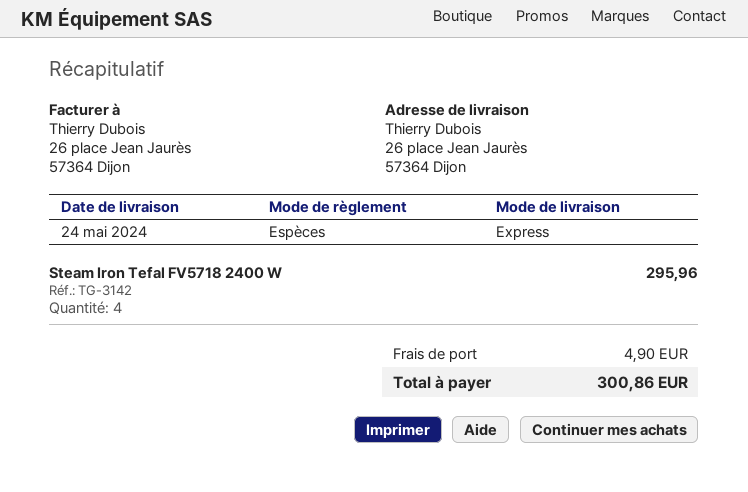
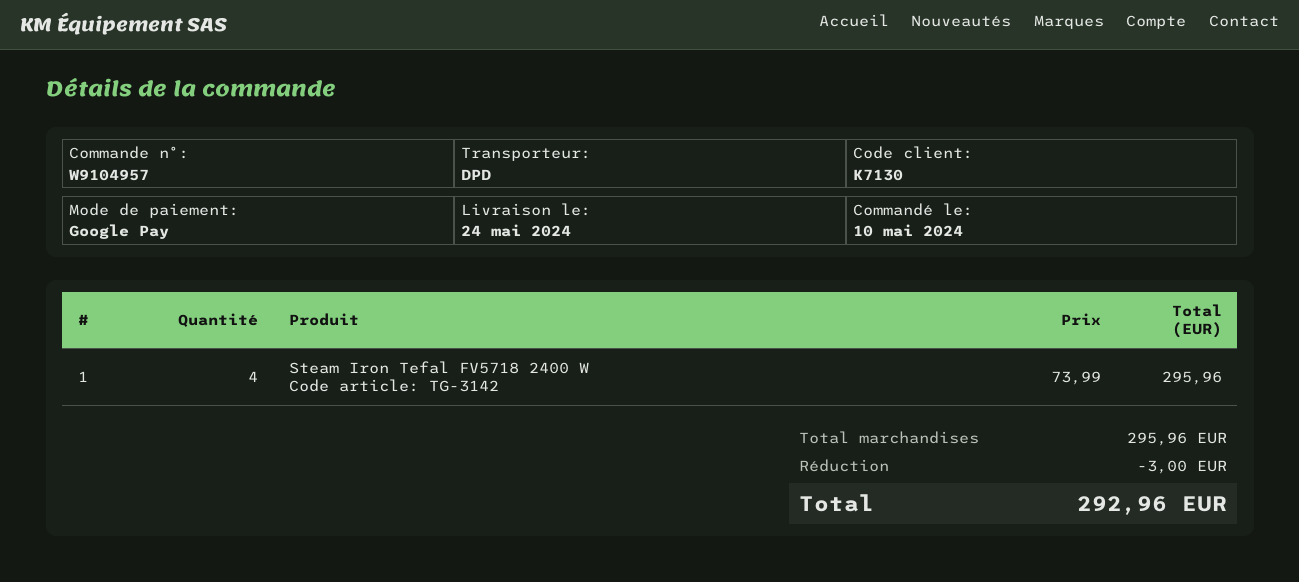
payment method: cash -> Google Pay
shipping method: express -> DPD
discount: none -> 3.00
shipping: 4.90 -> none
total: 300.86 -> 292.96

